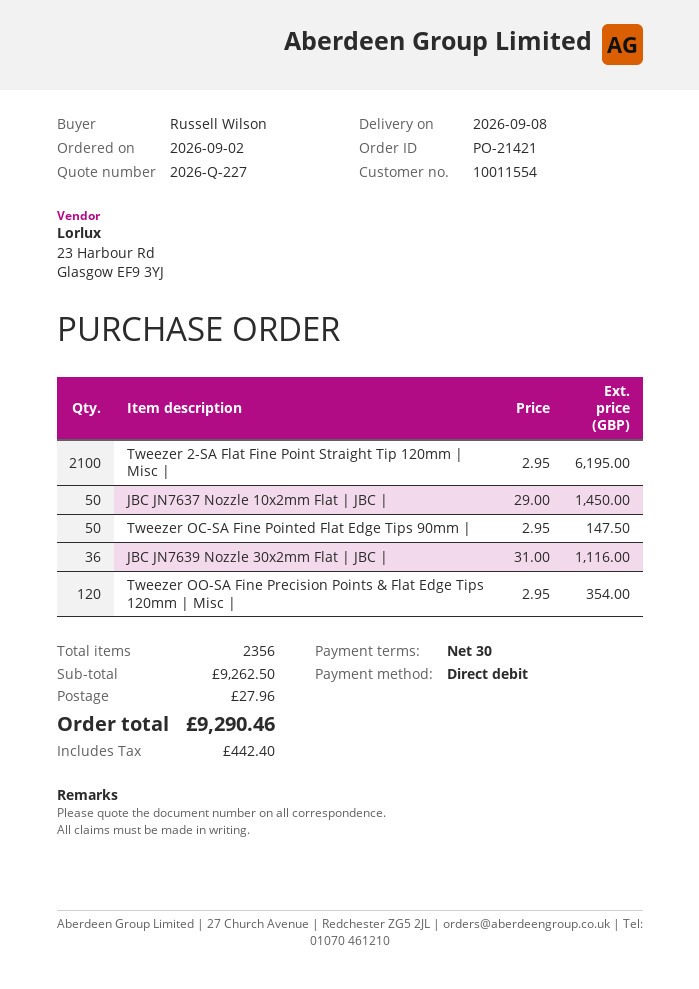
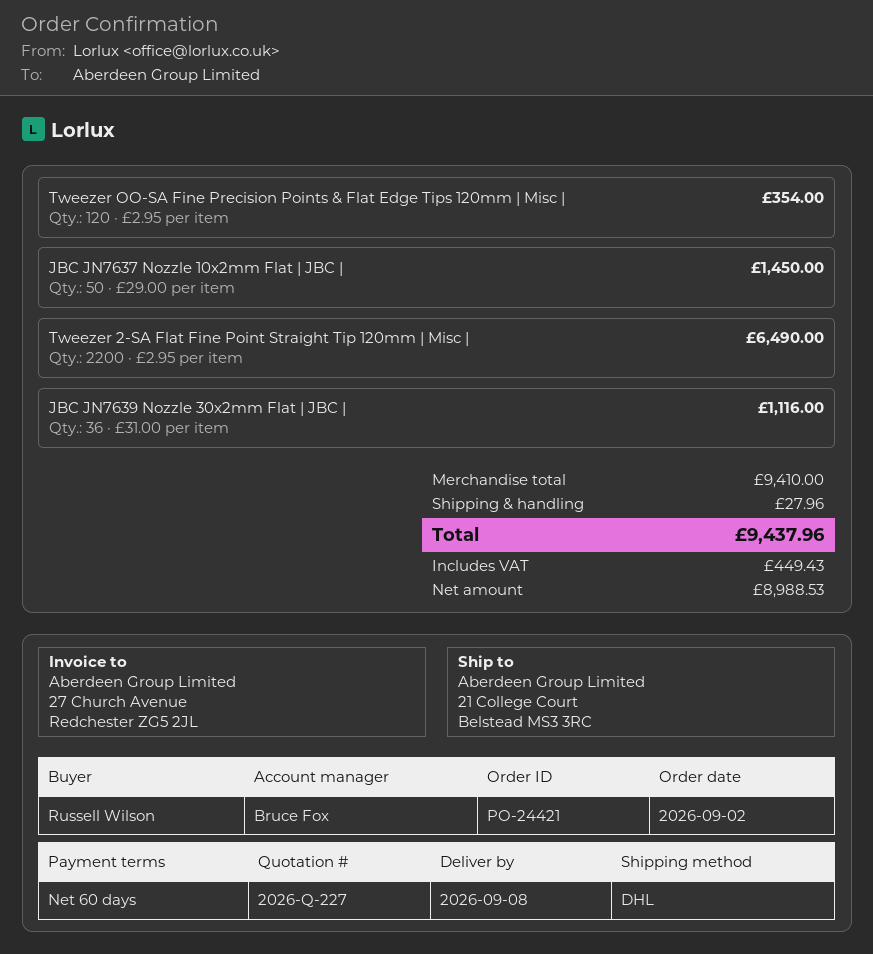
order number: PO-21421 -> PO-24421
payment terms: 30 days -> 60 days
Tweezer 2-SA Flat Fine Point Straight Tip 120mm | Misc |: 2100 x 2.95 = 6195.00 -> 2200 x 2.95 = 6490.00
Tweezer OC-SA Fine Pointed Flat Edge Tips 90mm |: 50 x 2.95 = 147.50 -> none
subtotal: 9262.50 -> 9410.00
tax: 442.40 -> 449.43
total: 9290.46 -> 9437.96

